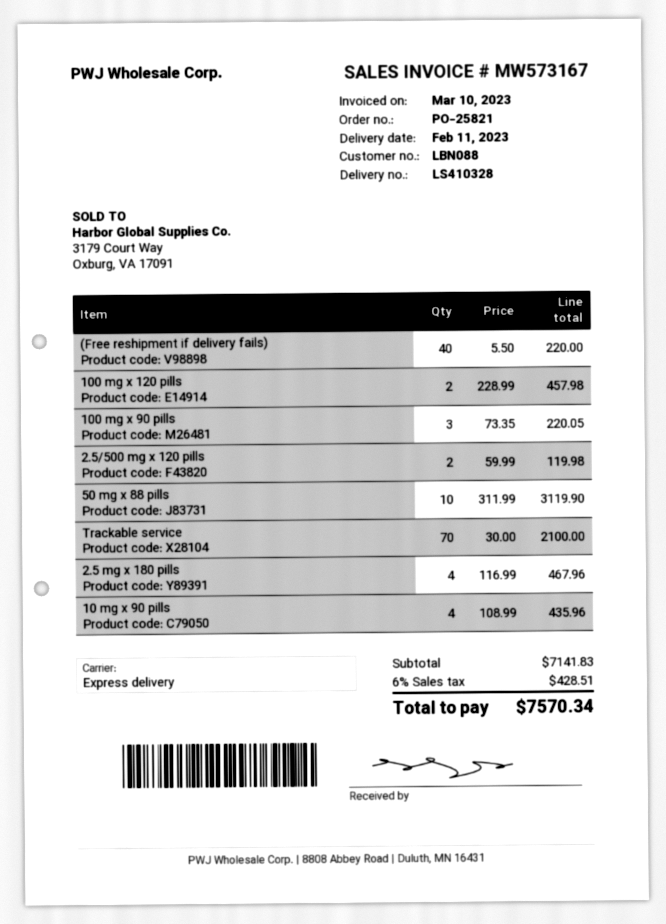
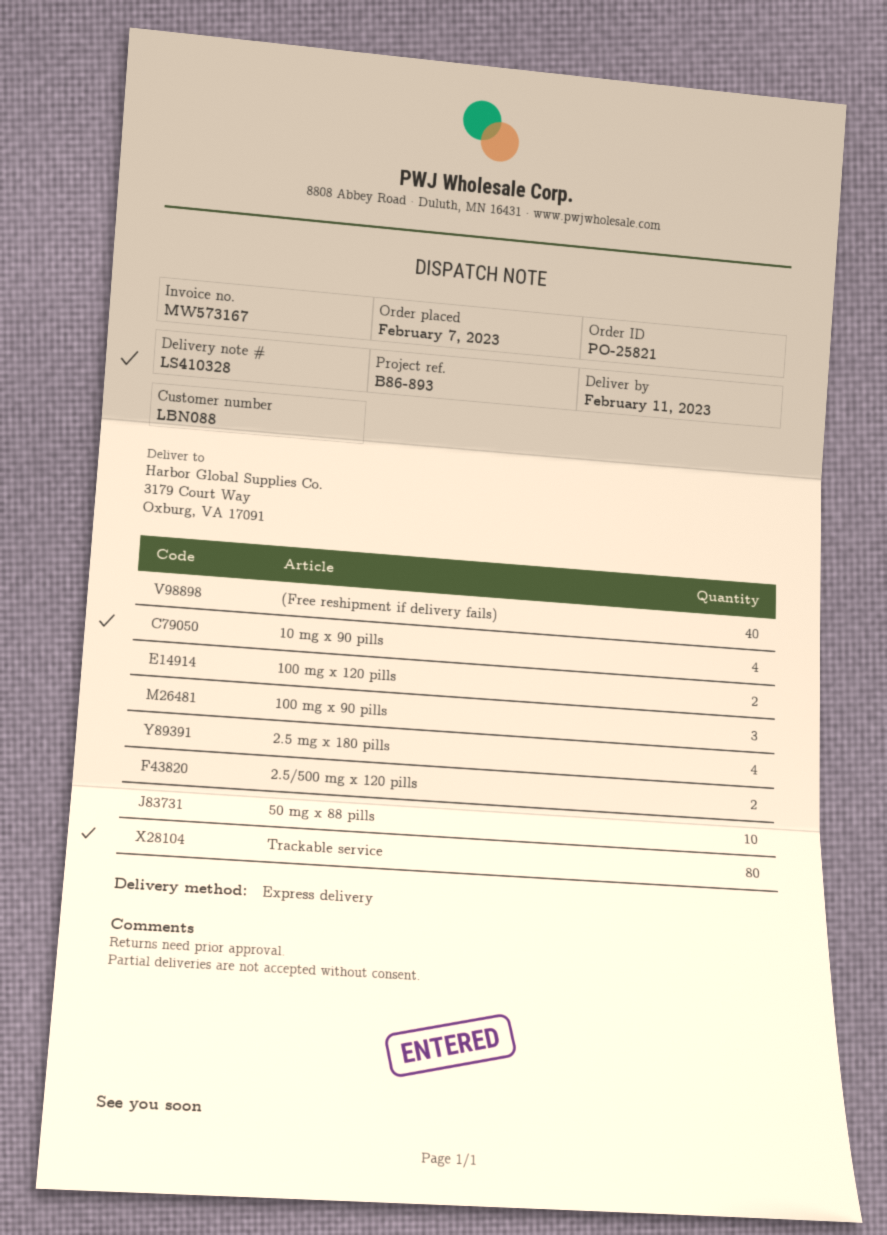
Trackable service: 70 -> 80

